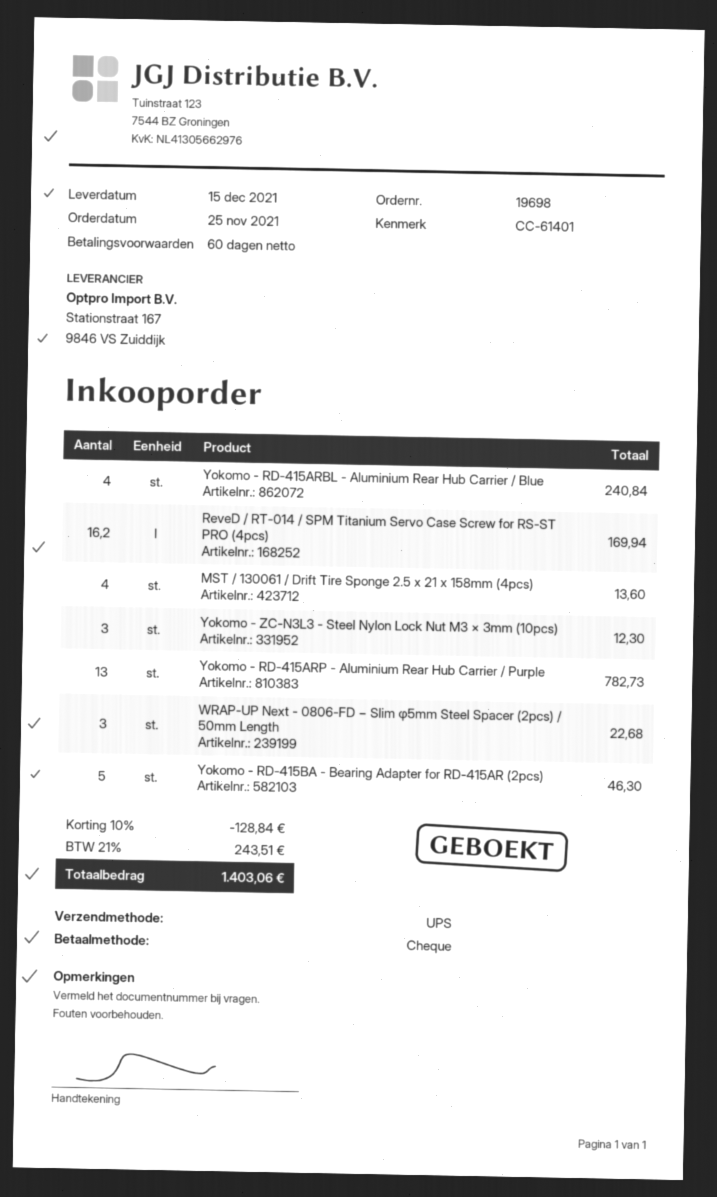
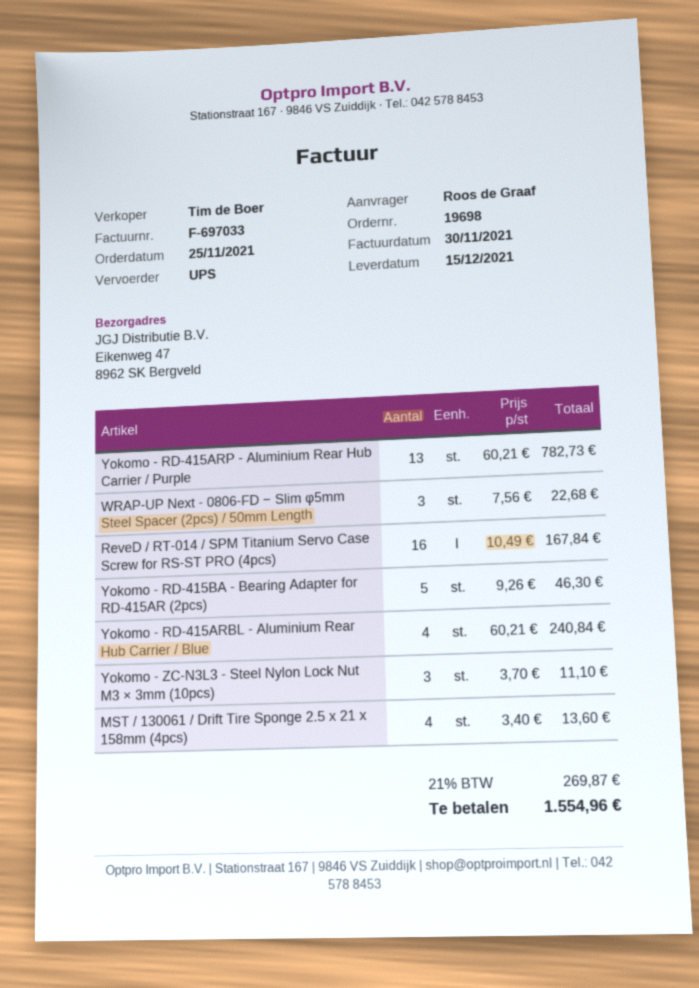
ReveD / RT-014 / SPM Titanium Servo Case Screw for RS-ST PRO (4pcs): 16.2 for 169.94 -> 16 for 167.84
Yokomo - ZC-N3L3 - Steel Nylon Lock Nut M3 × 3mm (10pcs): 3 for 12.30 -> 3 for 11.10
discount: 10% = 128.84 -> none
tax: 21% = 243.51 -> 21% = 269.87
total: 1403.06 -> 1554.96

